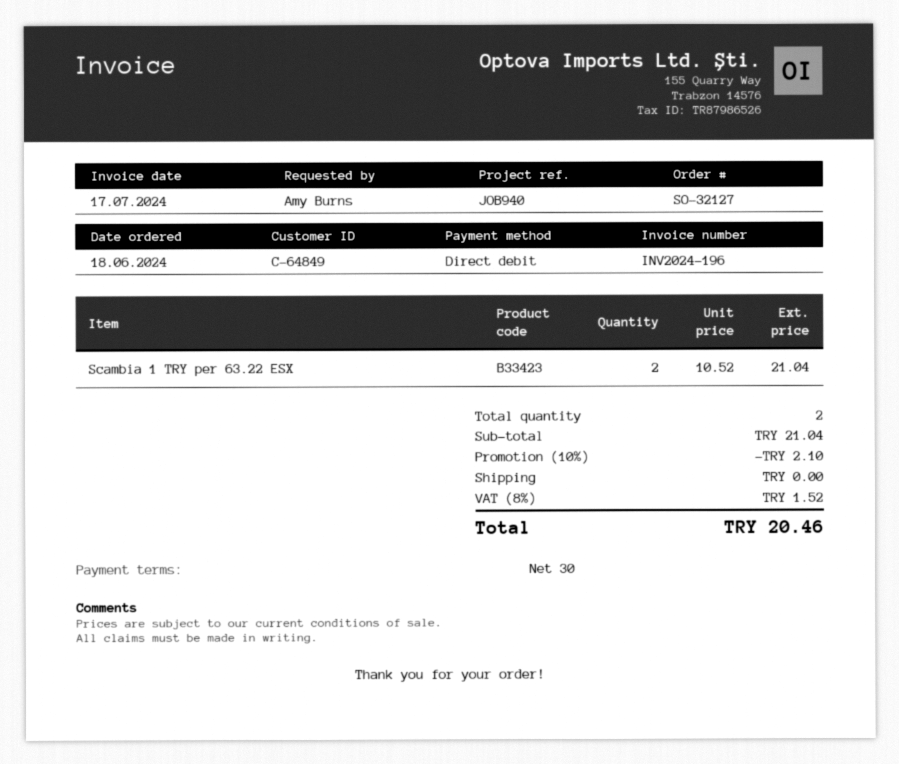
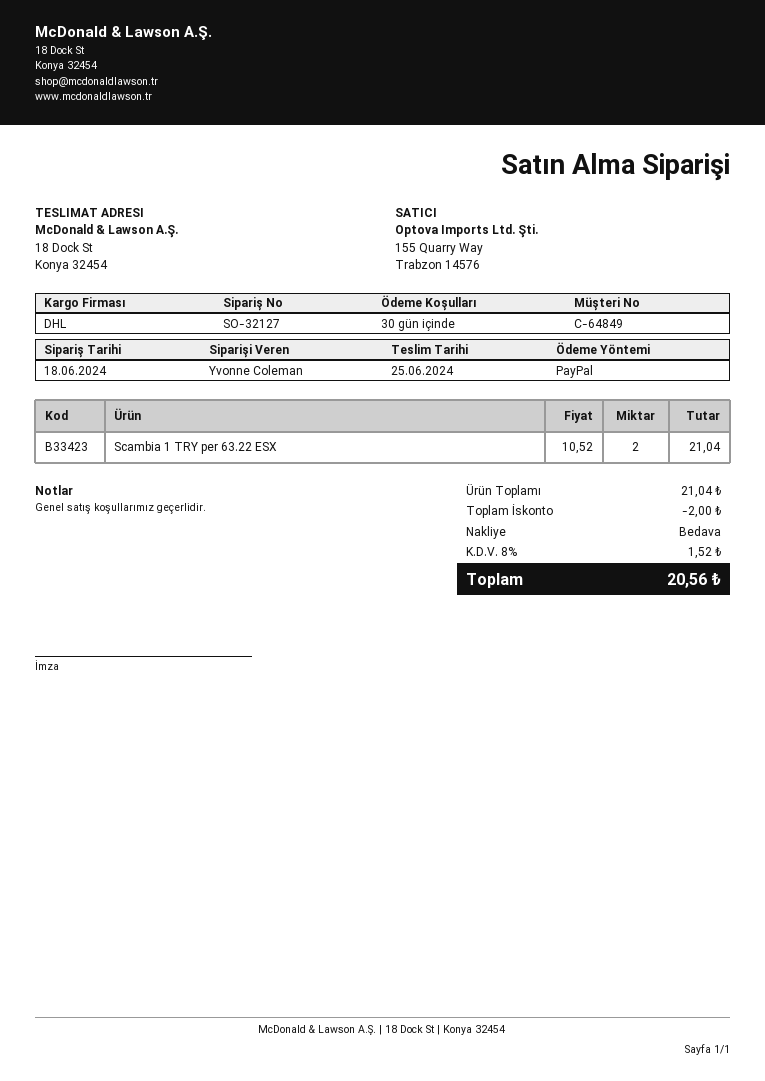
ordered by: Amy Burns -> Yvonne Coleman
payment method: direct debit -> PayPal
discount: 2.10 -> 2.00
total: 20.46 -> 20.56

